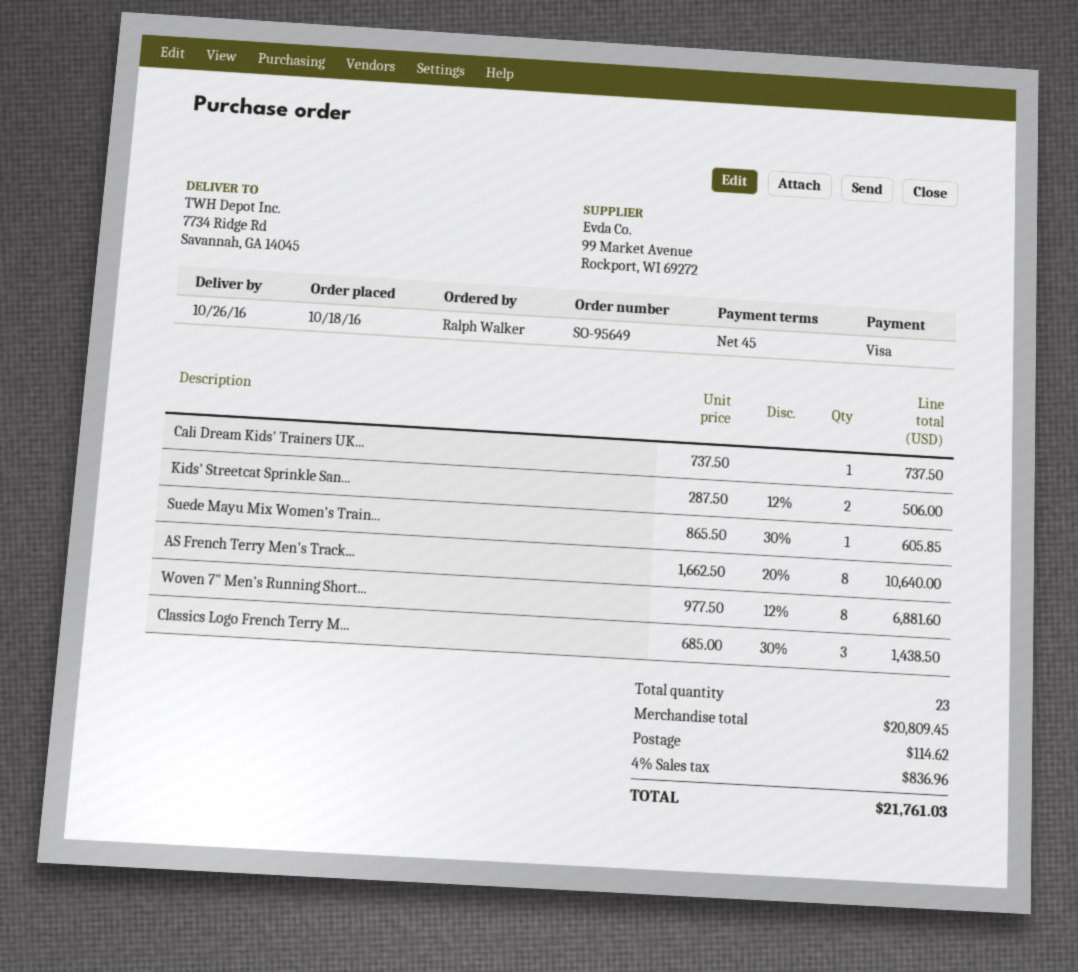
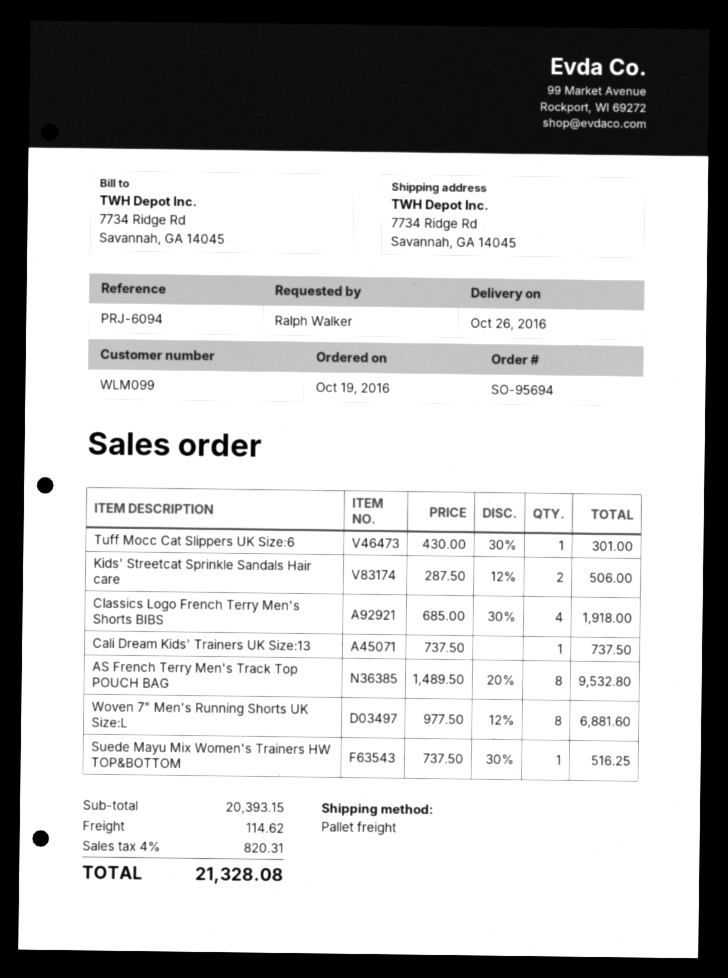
order number: SO-95649 -> SO-95694
order date: 2016-10-18 -> 2016-10-19
Suede Mayu Mix Women's Train...: 1 x 865.50 - 30% = 605.85 -> 1 x 737.50 - 30% = 516.25
AS French Terry Men's Track...: 8 x 1662.50 - 20% = 10640.00 -> 8 x 1489.50 - 20% = 9532.80
Classics Logo French Terry M...: 3 x 685.00 - 30% = 1438.50 -> 4 x 685.00 - 30% = 1918.00
Tuff Mocc Cat Slippers UK Size:6: none -> 1 x 430.00 - 30% = 301.00
subtotal: 20809.45 -> 20393.15
tax: 4% = 836.96 -> 4% = 820.31
total: 21761.03 -> 21328.08

